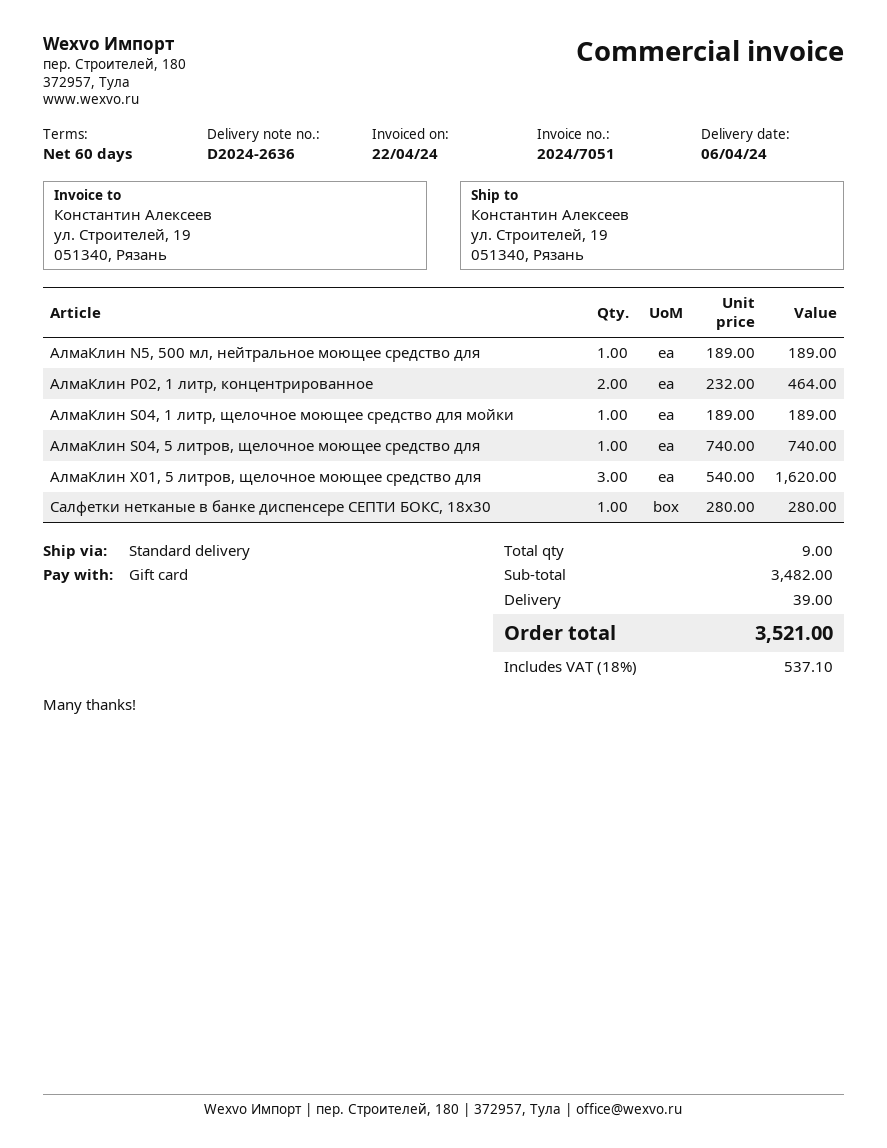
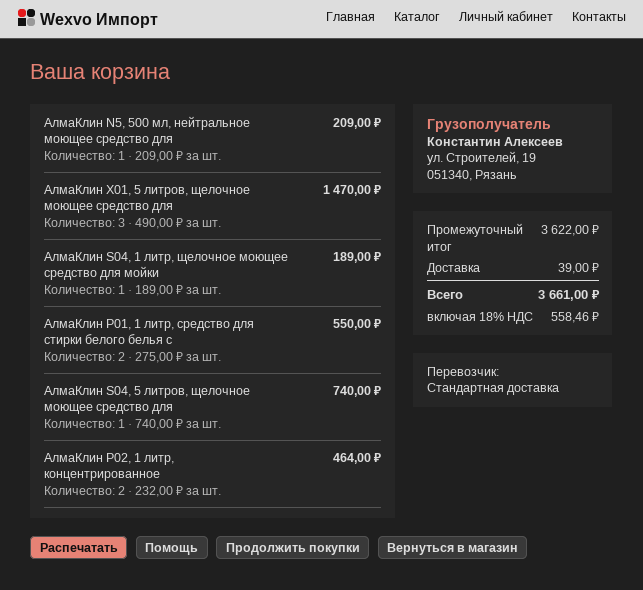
АлмаКлин N5, 500 мл, нейтральное моющее средство для: 1 x 189.00 = 189.00 -> 1 x 209.00 = 209.00
АлмаКлин X01, 5 литров, щелочное моющее средство для: 3 x 540.00 = 1620.00 -> 3 x 490.00 = 1470.00
Салфетки нетканые в банке диспенсере СЕПТИ БОКС, 18х30: 1 x 280.00 = 280.00 -> none
АлмаКлин P01, 1 литр, средство для стирки белого белья с: none -> 2 x 275.00 = 550.00
subtotal: 3482.00 -> 3622.00
tax: 18% = 537.10 -> 18% = 558.46
total: 3521.00 -> 3661.00

